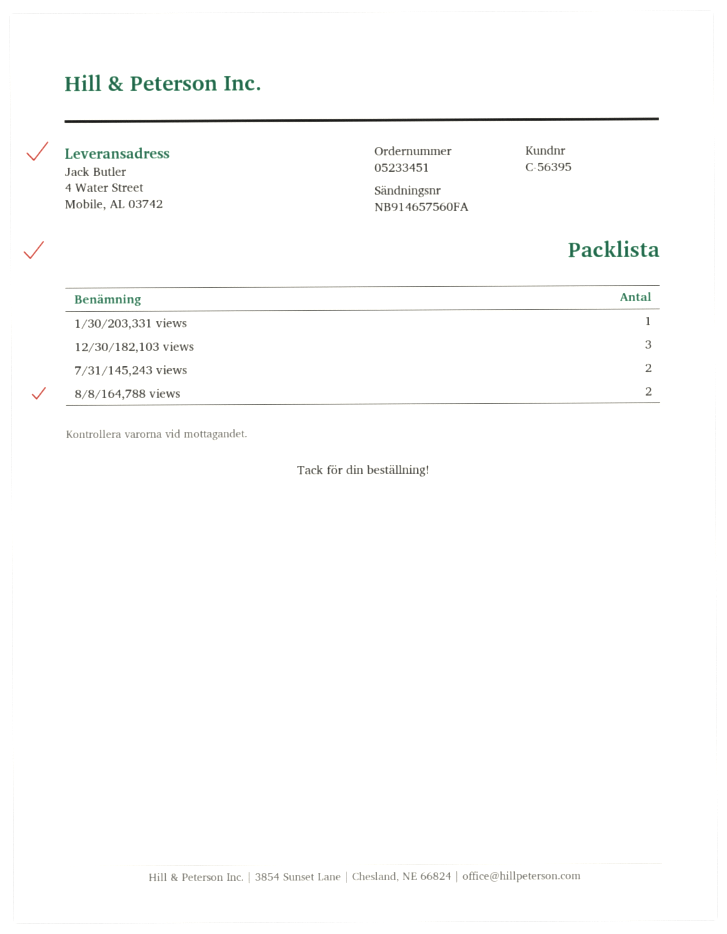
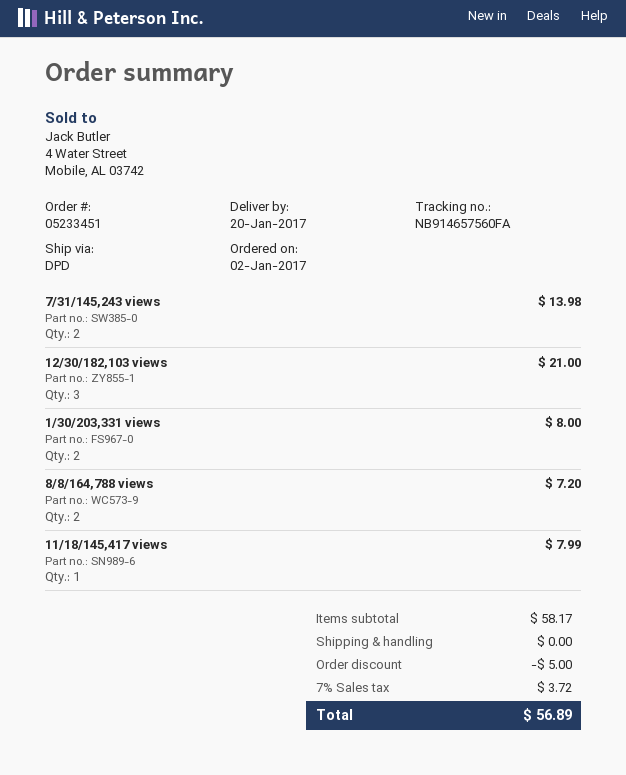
1/30/203,331 views: 1 -> 2
11/18/145,417 views: none -> 1

